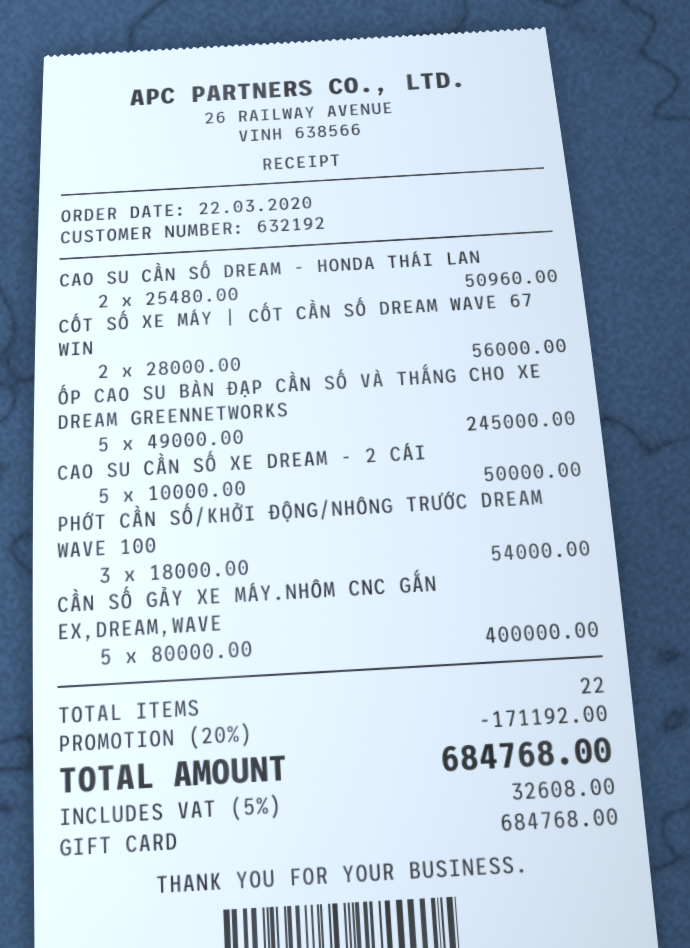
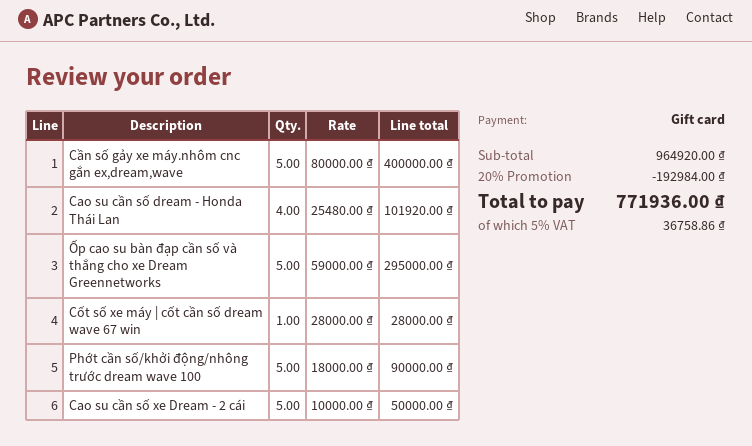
CAO SU CẦN SỐ DREAM - HONDA THÁI LAN: 2 x 25480.00 = 50960.00 -> 4 x 25480.00 = 101920.00
CỐT SỐ XE MÁY | CỐT CẦN SỐ DREAM WAVE 67 WIN: 2 x 28000.00 = 56000.00 -> 1 x 28000.00 = 28000.00
ỐP CAO SU BÀN ĐẠP CẦN SỐ VÀ THẮNG CHO XE DREAM GREENNETWORKS: 5 x 49000.00 = 245000.00 -> 5 x 59000.00 = 295000.00
PHỚT CẦN SỐ/KHỞI ĐỘNG/NHÔNG TRƯỚC DREAM WAVE 100: 3 x 18000.00 = 54000.00 -> 5 x 18000.00 = 90000.00
discount: 20% = 171192.00 -> 20% = 192984.00
tax: 5% = 32608.00 -> 5% = 36758.86
total: 684768.00 -> 771936.00

